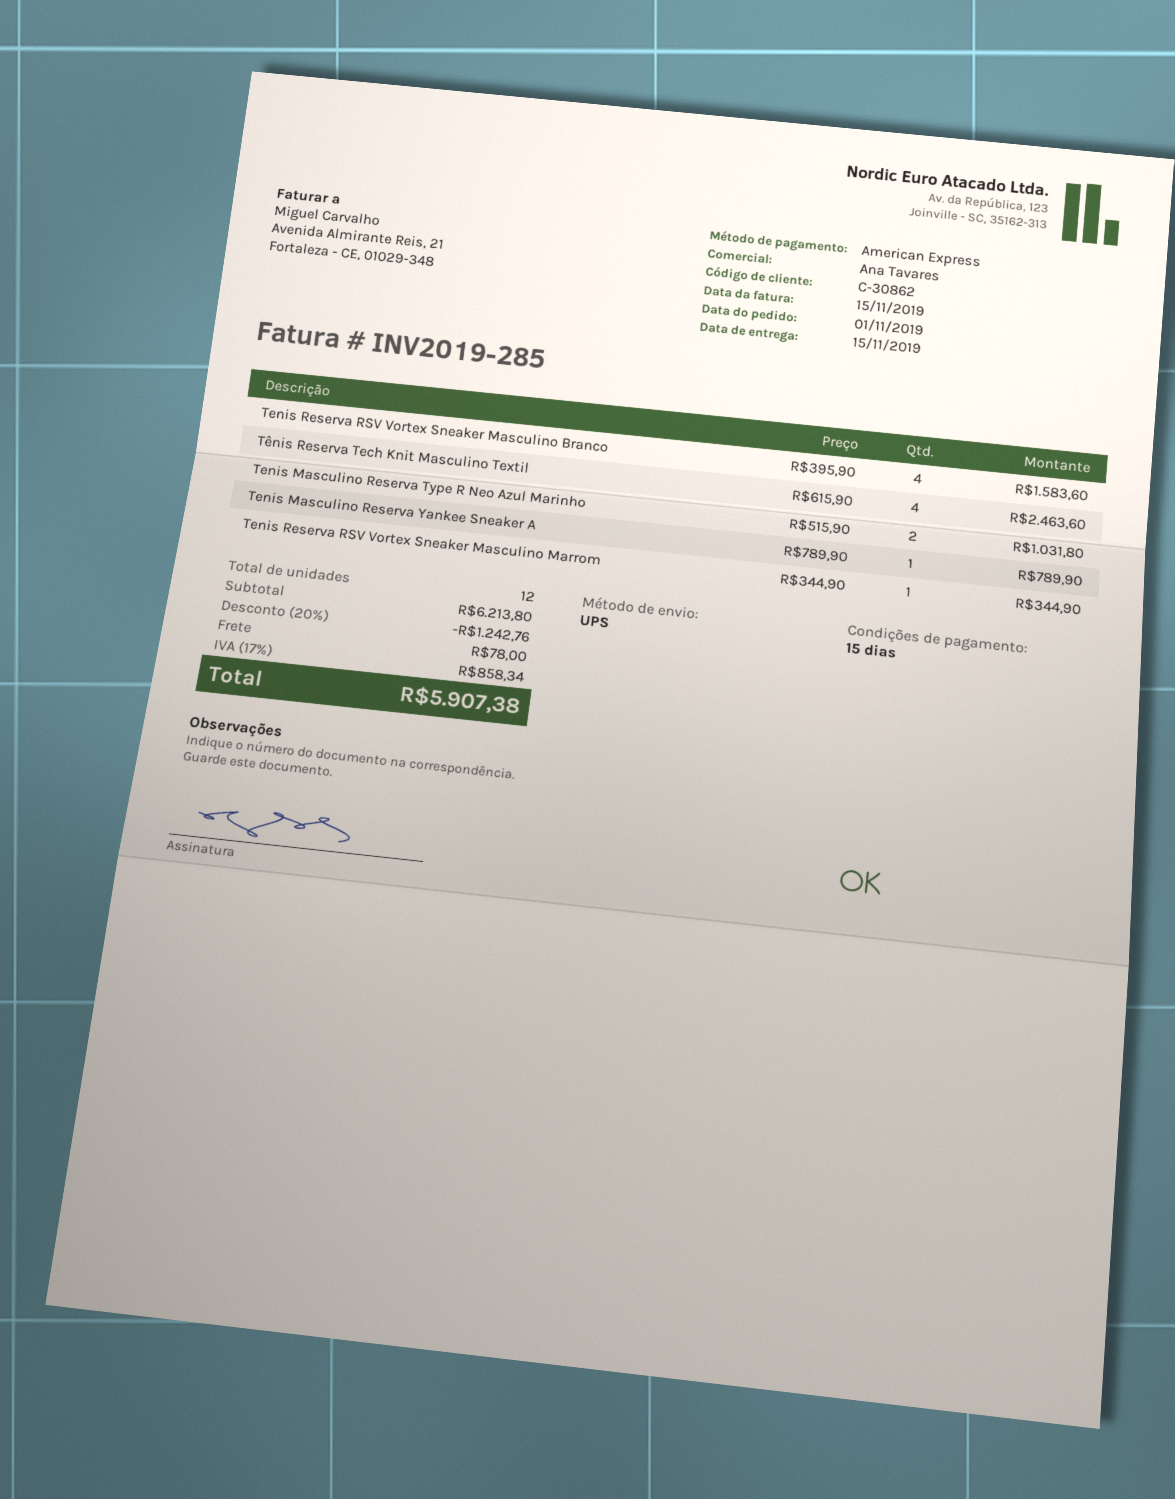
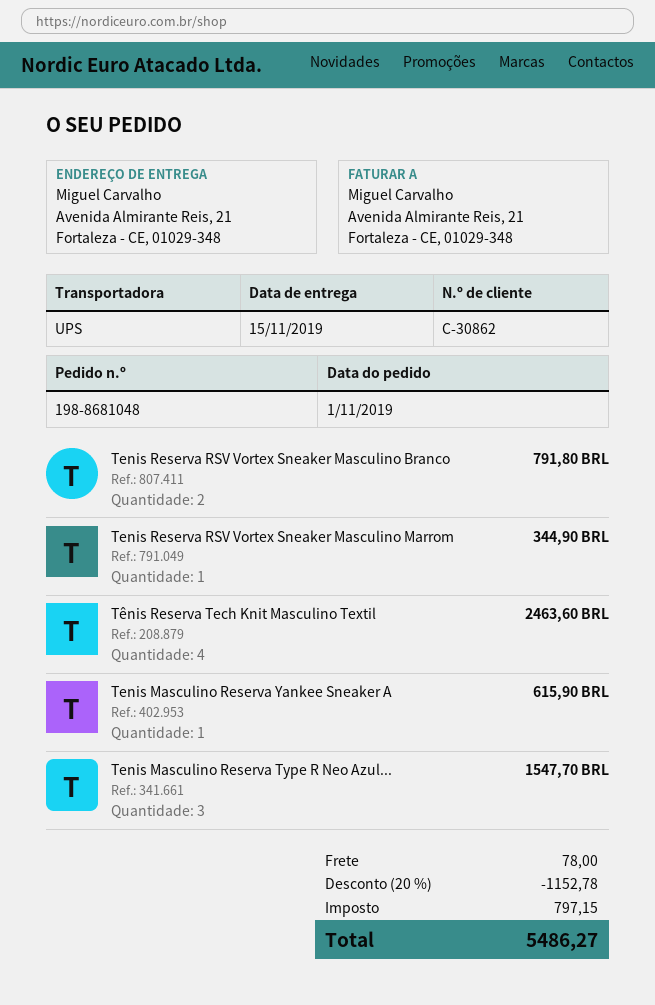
Tenis Reserva RSV Vortex Sneaker Masculino Branco: 4 for 1583.60 -> 2 for 791.80
Tenis Masculino Reserva Type R Neo Azul Marinho: 2 for 1031.80 -> 3 for 1547.70
Tenis Masculino Reserva Yankee Sneaker A: 1 for 789.90 -> 1 for 615.90
discount: 20% = 1242.76 -> 20% = 1152.78
tax: 858.34 -> 797.15
total: 5907.38 -> 5486.27

